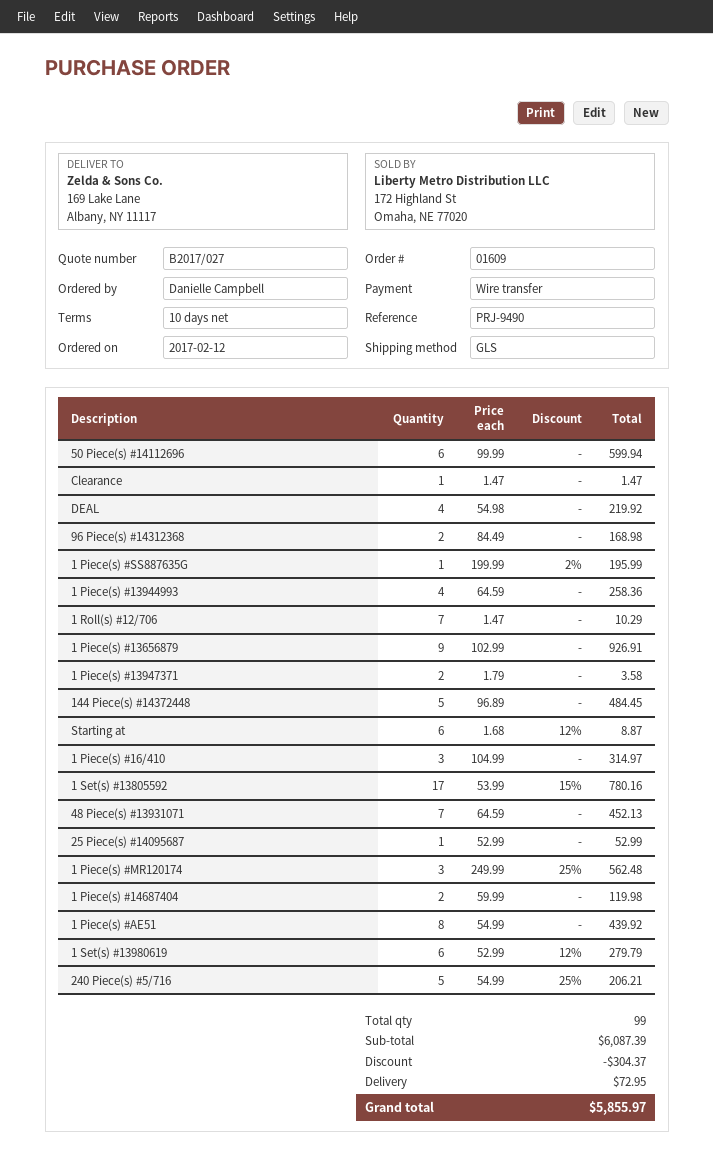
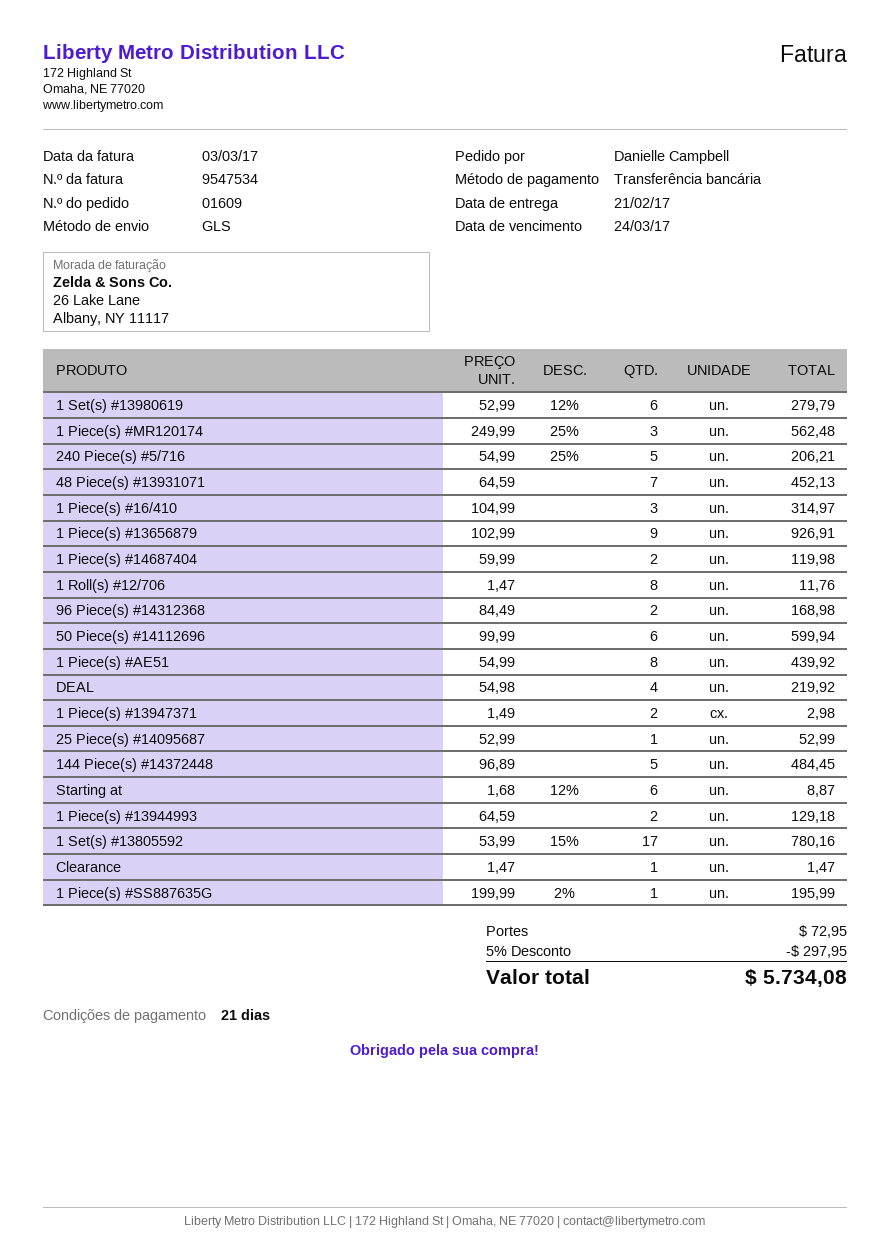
payment terms: 10 days -> 21 days
1 Piece(s) #13944993: 4 x 64.59 = 258.36 -> 2 x 64.59 = 129.18
1 Roll(s) #12/706: 7 x 1.47 = 10.29 -> 8 x 1.47 = 11.76
1 Piece(s) #13947371: 2 x 1.79 = 3.58 -> 2 x 1.49 = 2.98
discount: 304.37 -> 297.95
total: 5855.97 -> 5734.08

